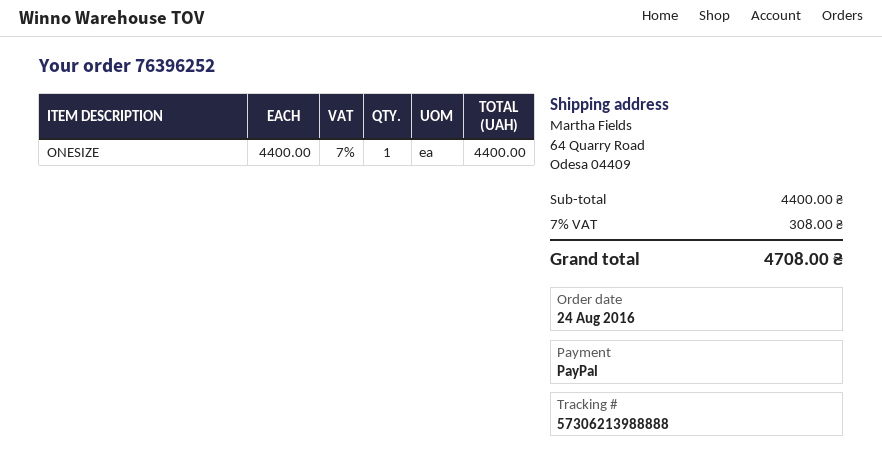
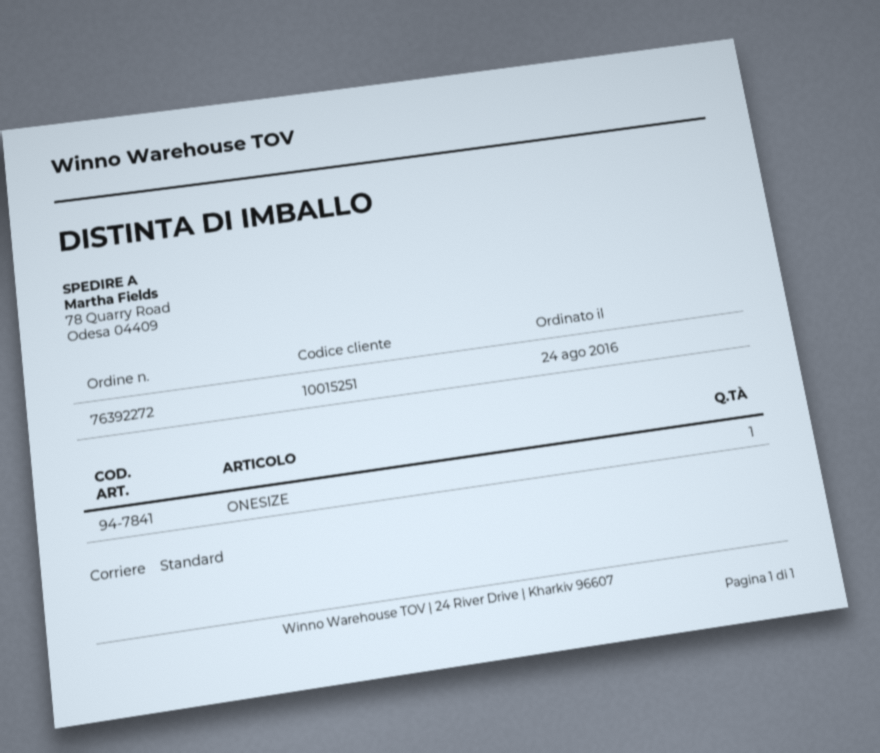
order number: 76396252 -> 76392272
ship to: 64 Quarry Road, Odesa 04409 -> 78 Quarry Road, Odesa 04409

